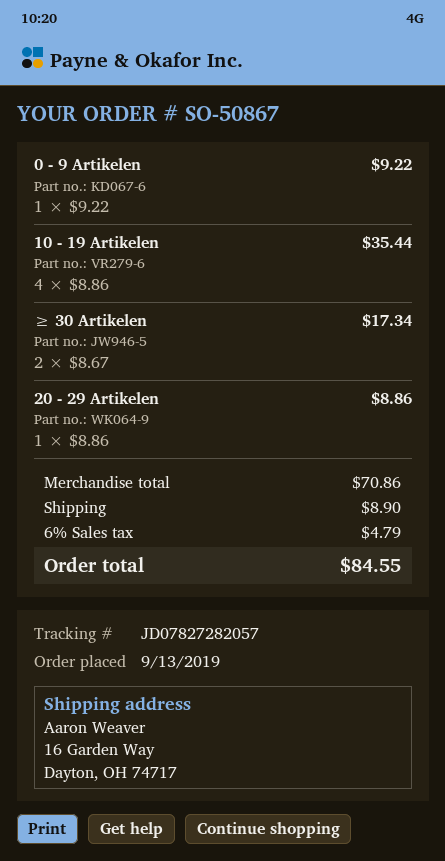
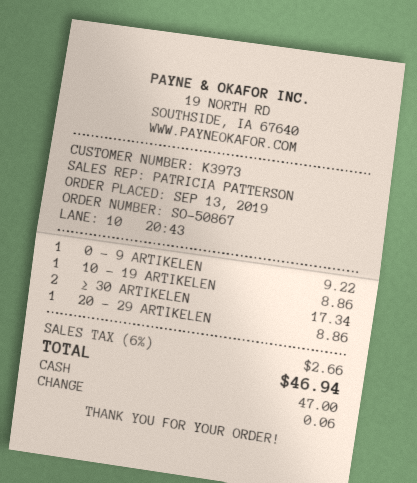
10 - 19 Artikelen: 4 for 35.44 -> 1 for 8.86
shipping: 8.90 -> none
tax: 6% = 4.79 -> 6% = 2.66
total: 84.55 -> 46.94

